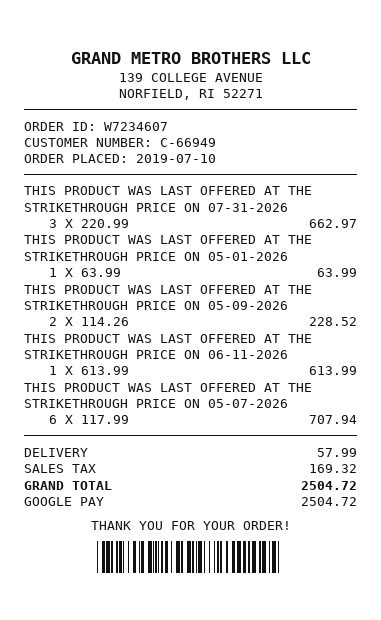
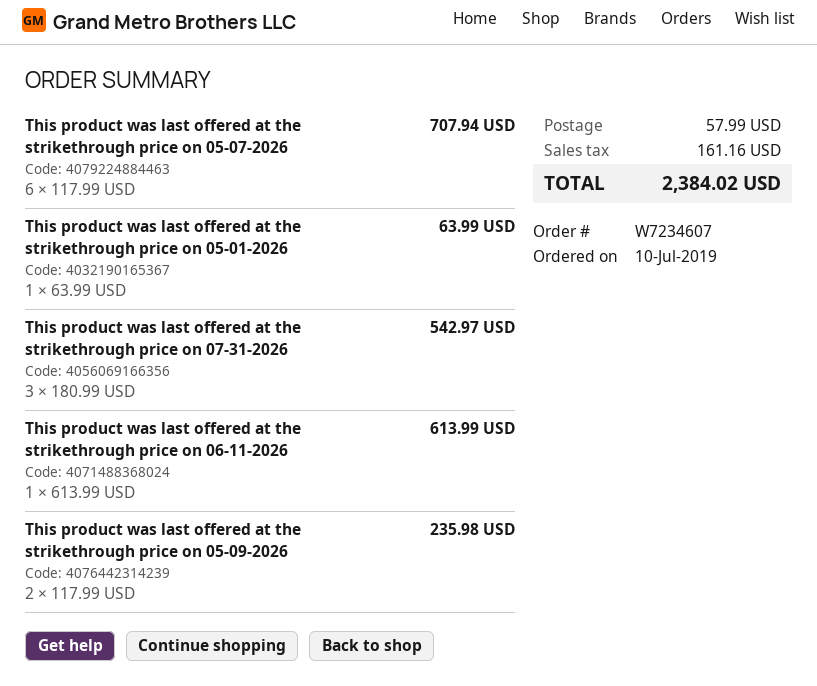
THIS PRODUCT WAS LAST OFFERED AT THE STRIKETHROUGH PRICE ON 07-31-2026: 3 x 220.99 = 662.97 -> 3 x 180.99 = 542.97
THIS PRODUCT WAS LAST OFFERED AT THE STRIKETHROUGH PRICE ON 05-09-2026: 2 x 114.26 = 228.52 -> 2 x 117.99 = 235.98
tax: 169.32 -> 161.16
total: 2504.72 -> 2384.02

